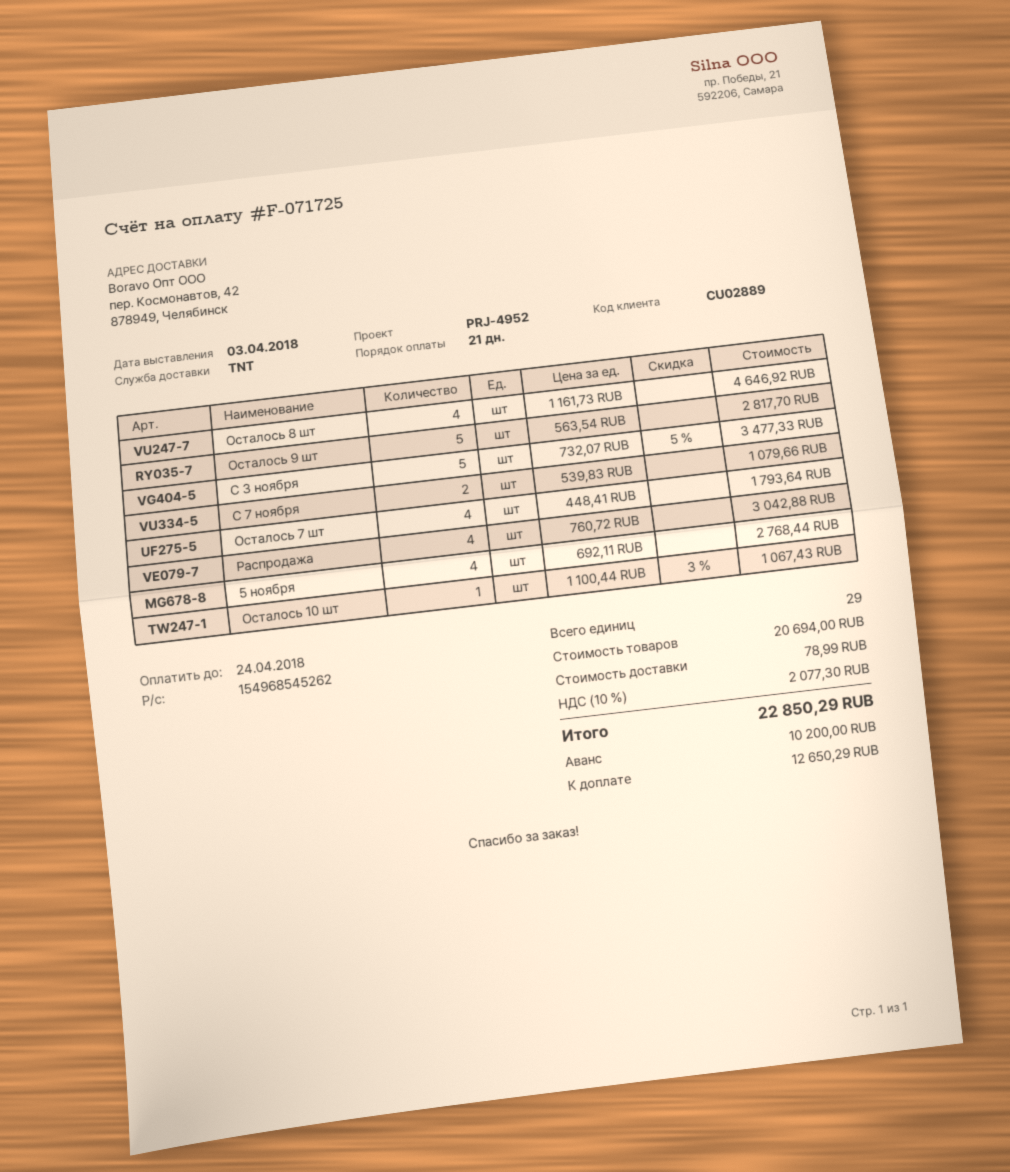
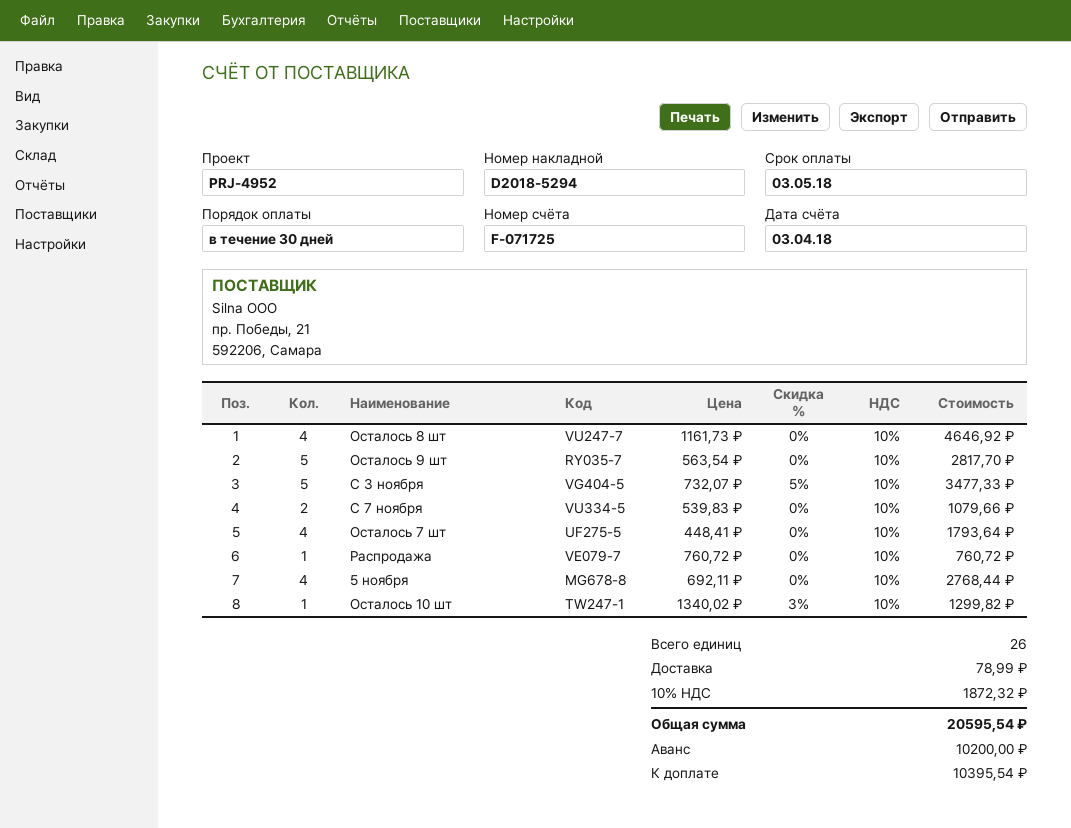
payment terms: 21 days -> 30 days
due date: 2018-04-24 -> 2018-05-03
Распродажа: 4 x 760.72 = 3042.88 -> 1 x 760.72 = 760.72
Осталось 10 шт: 1 x 1100.44 - 3% = 1067.43 -> 1 x 1340.02 - 3% = 1299.82
total quantity: 29 -> 26
tax: 10% = 2077.30 -> 10% = 1872.32
total: 22850.29 -> 20595.54
balance: 12650.29 -> 10395.54

